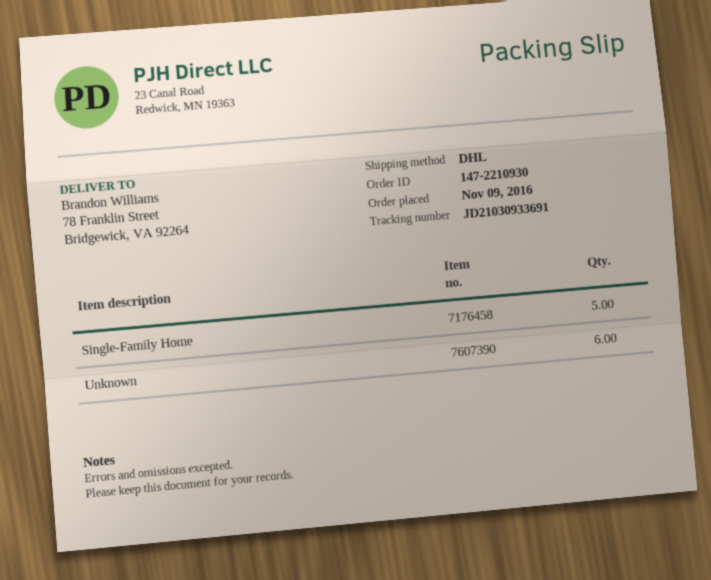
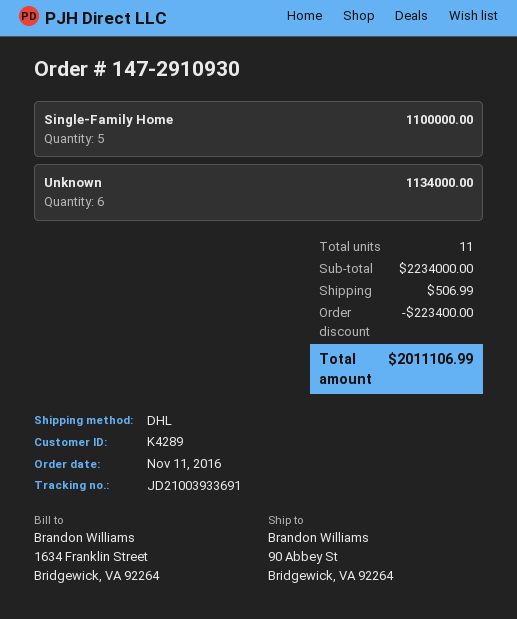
order number: 147-2210930 -> 147-2910930
order date: 2016-11-09 -> 2016-11-11
tracking number: JD21030933691 -> JD21003933691
ship to: 78 Franklin Street, Bridgewick, VA 92264 -> 90 Abbey St, Bridgewick, VA 92264

